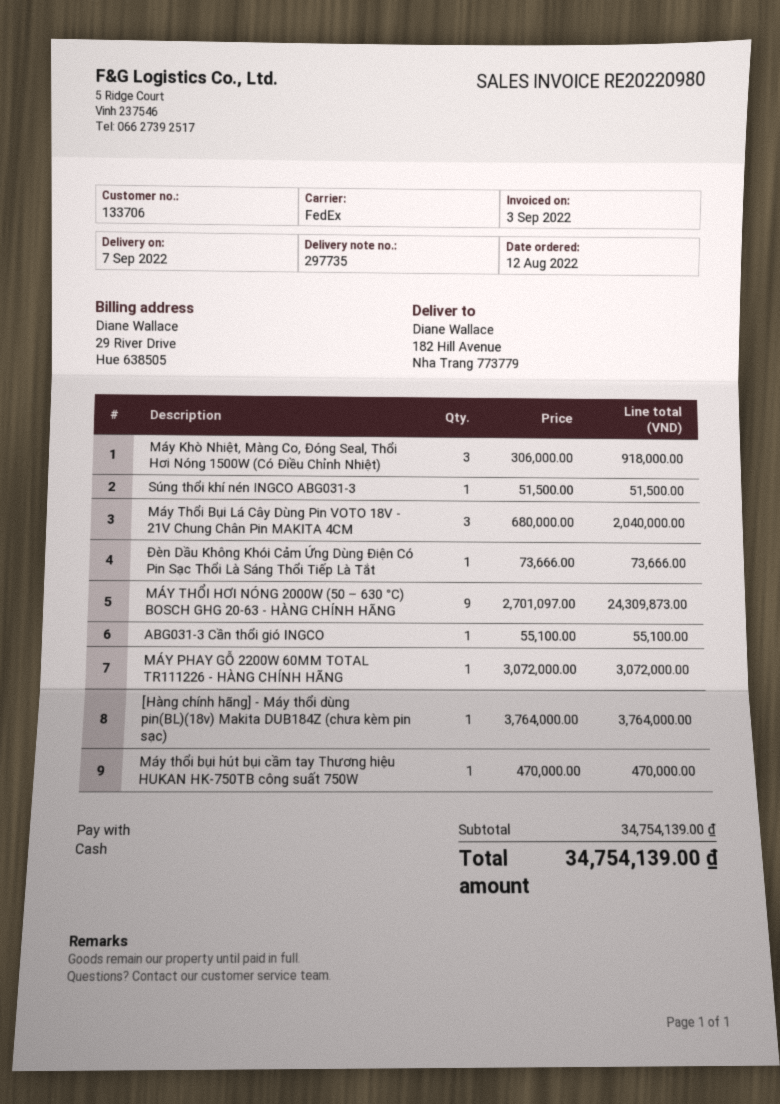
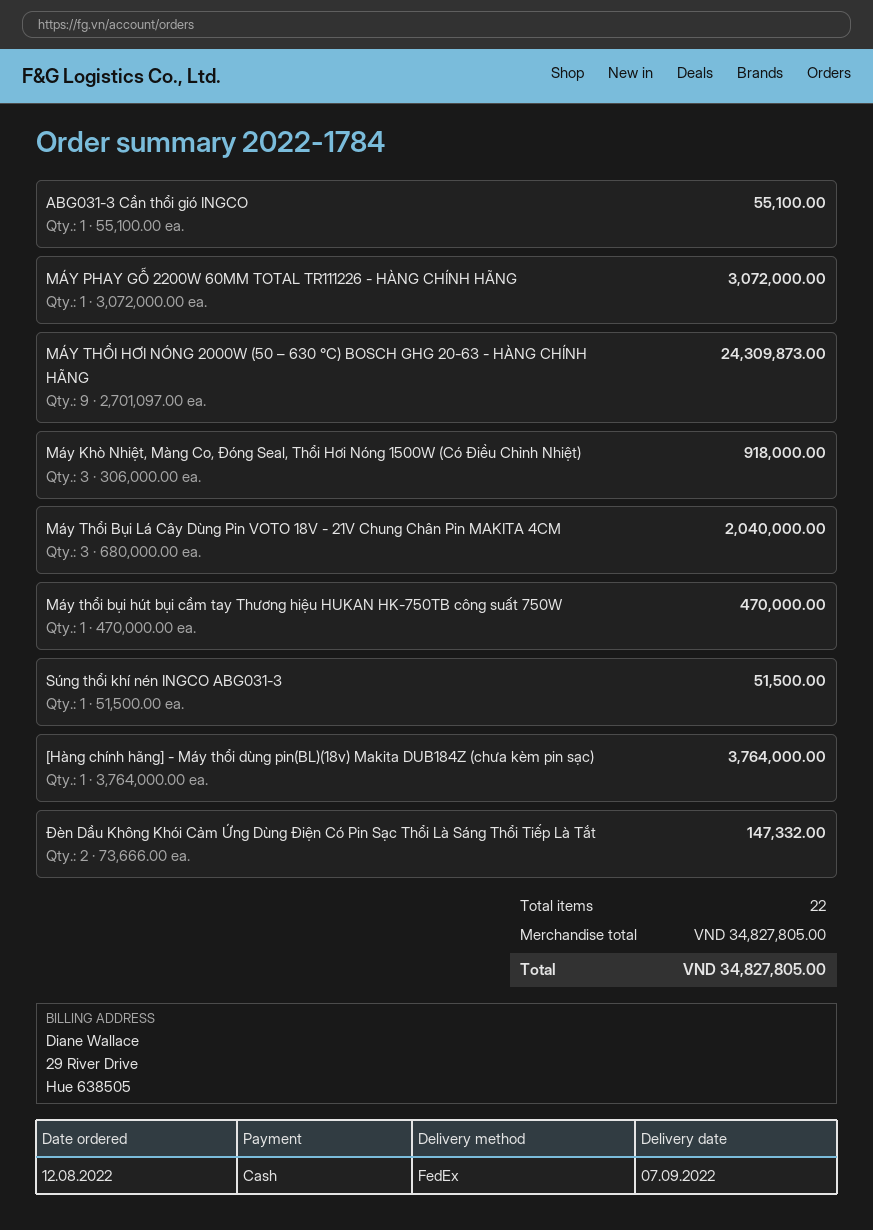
Đèn Dầu Không Khói Cảm Ứng Dùng Điện Có Pin Sạc Thổi Là Sáng Thổi Tiếp Là Tắt: 1 x 73666.00 = 73666.00 -> 2 x 73666.00 = 147332.00
subtotal: 34754139.00 -> 34827805.00
total: 34754139.00 -> 34827805.00

